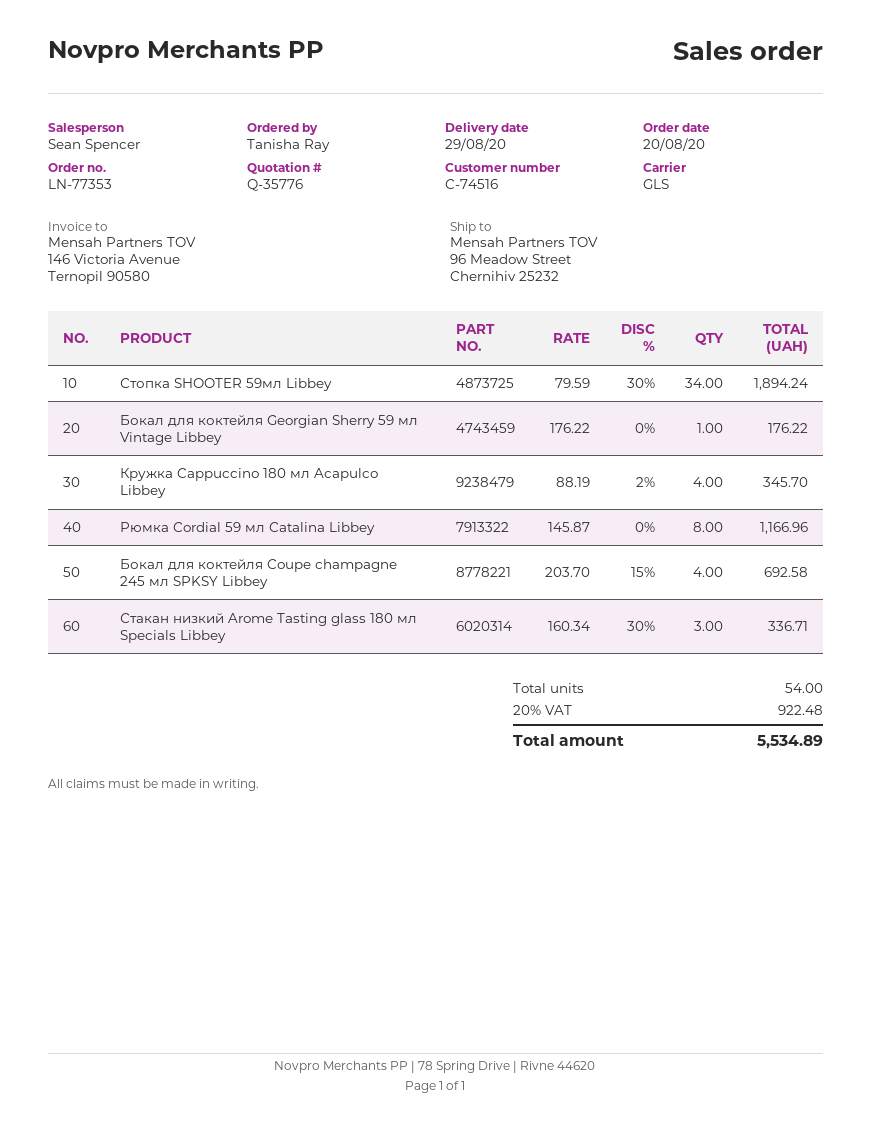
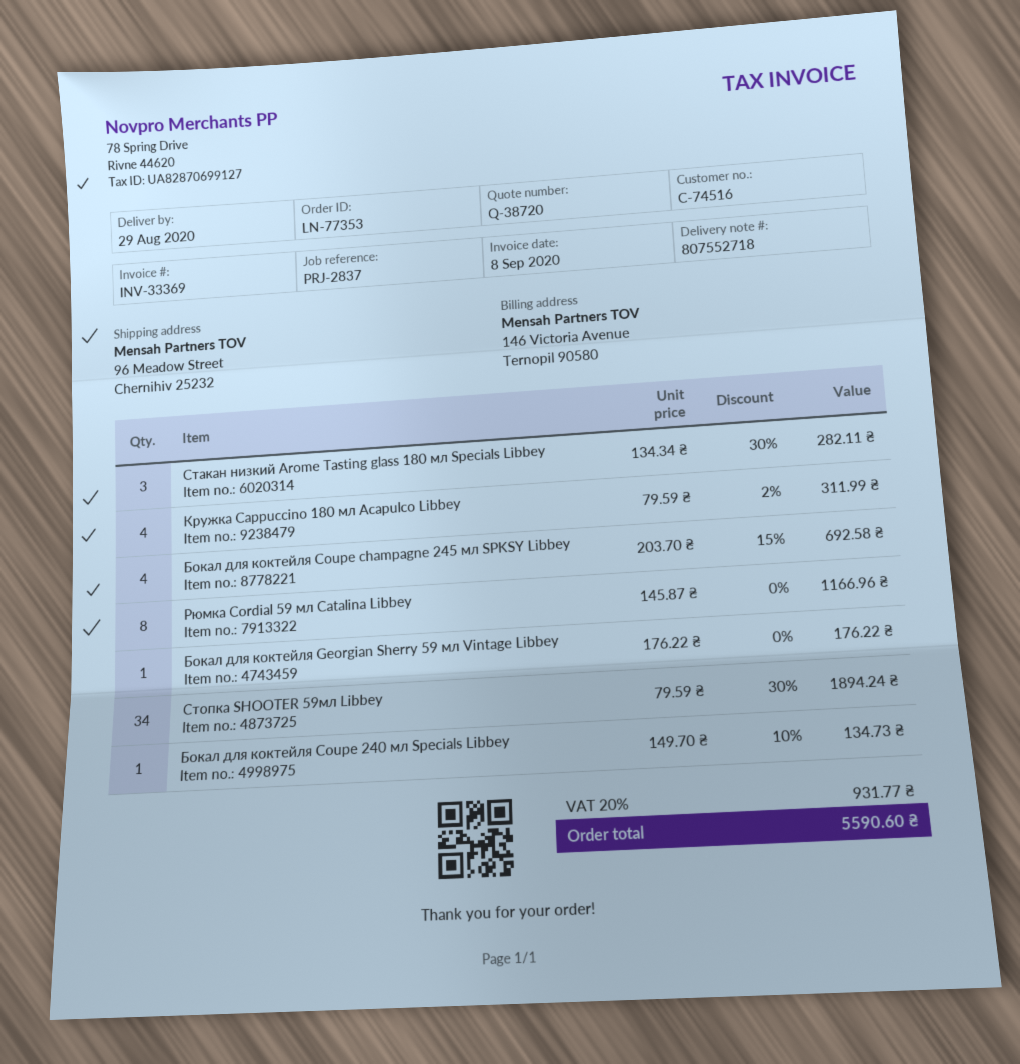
quote number: Q-35776 -> Q-38720
Кружка Cappuccino 180 мл Acapulco Libbey: 4 x 88.19 - 2% = 345.70 -> 4 x 79.59 - 2% = 311.99
Стакан низкий Arome Tasting glass 180 мл Specials Libbey: 3 x 160.34 - 30% = 336.71 -> 3 x 134.34 - 30% = 282.11
Бокал для коктейля Coupe 240 мл Specials Libbey: none -> 1 x 149.70 - 10% = 134.73
tax: 20% = 922.48 -> 20% = 931.77
total: 5534.89 -> 5590.60

